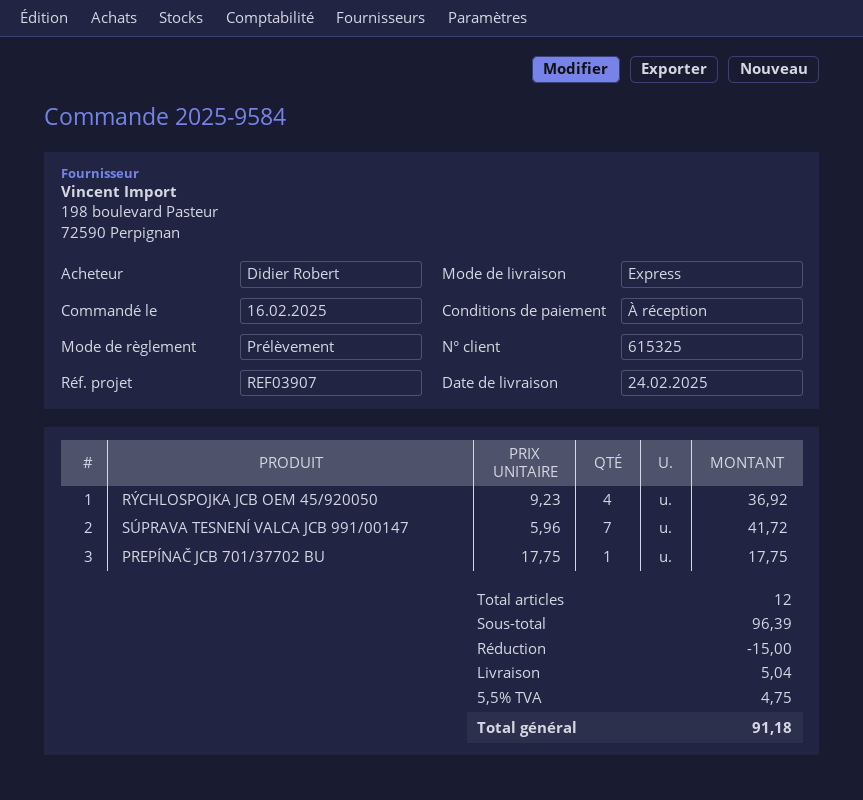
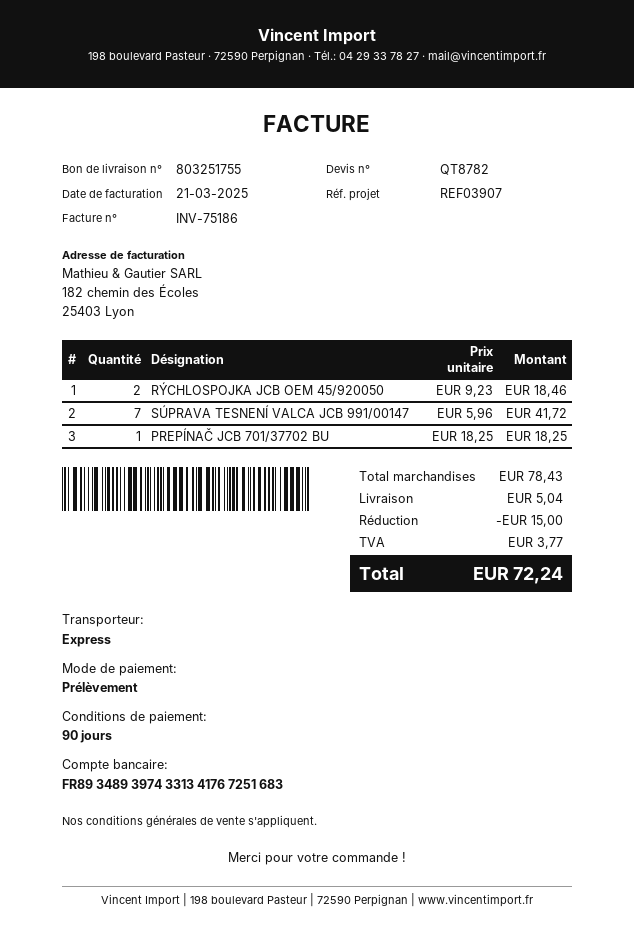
payment terms: on receipt -> 90 days
RÝCHLOSPOJKA JCB OEM 45/920050: 4 x 9.23 = 36.92 -> 2 x 9.23 = 18.46
PREPÍNAČ JCB 701/37702 BU: 1 x 17.75 = 17.75 -> 1 x 18.25 = 18.25
subtotal: 96.39 -> 78.43
tax: 4.75 -> 3.77
total: 91.18 -> 72.24

